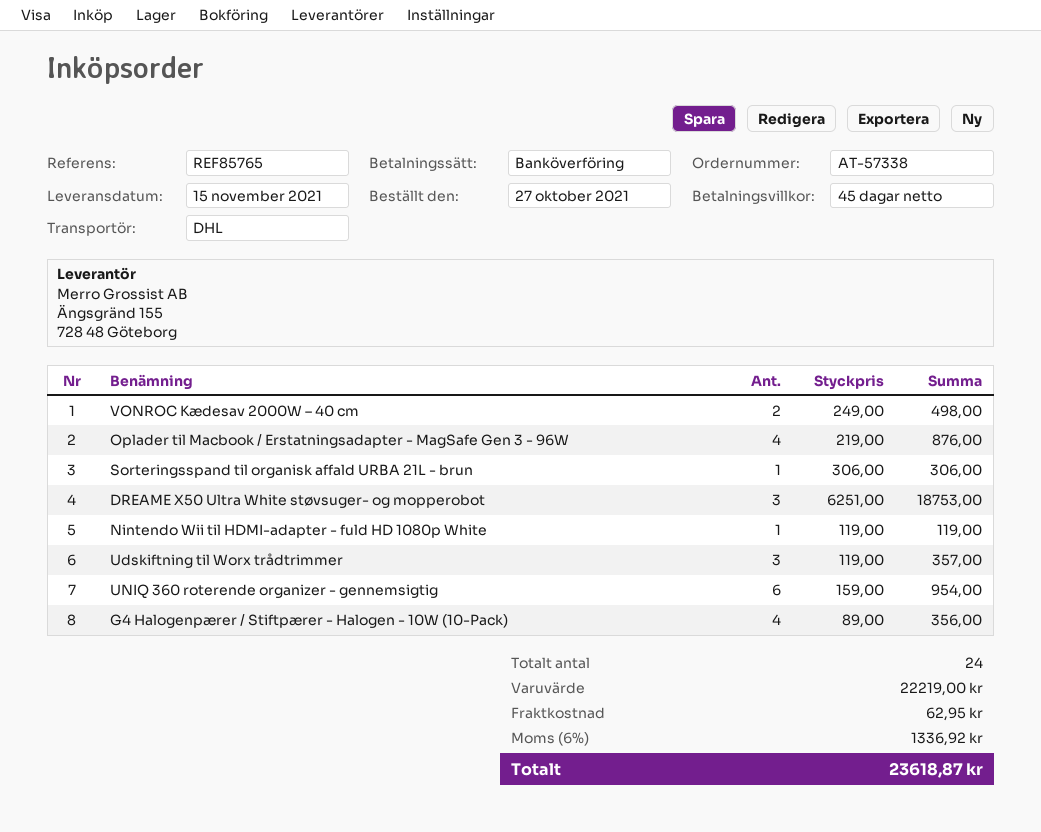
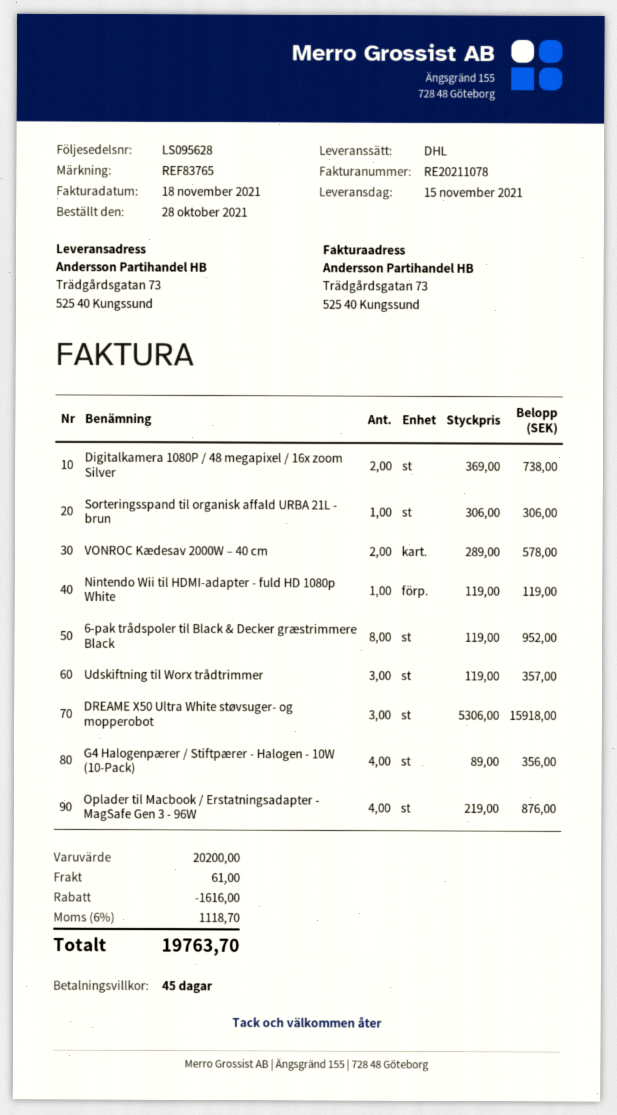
order date: 2021-10-27 -> 2021-10-28
reference: REF85765 -> REF83765
VONROC Kædesav 2000W – 40 cm: 2 x 249.00 = 498.00 -> 2 x 289.00 = 578.00
DREAME X50 Ultra White støvsuger- og mopperobot: 3 x 6251.00 = 18753.00 -> 3 x 5306.00 = 15918.00
UNIQ 360 roterende organizer - gennemsigtig: 6 x 159.00 = 954.00 -> none
Digitalkamera 1080P / 48 megapixel / 16x zoom Silver: none -> 2 x 369.00 = 738.00
6-pak trådspoler til Black & Decker græstrimmere Black: none -> 8 x 119.00 = 952.00
subtotal: 22219.00 -> 20200.00
discount: none -> 1616.00
shipping: 62.95 -> 61.00
tax: 6% = 1336.92 -> 6% = 1118.70
total: 23618.87 -> 19763.70

